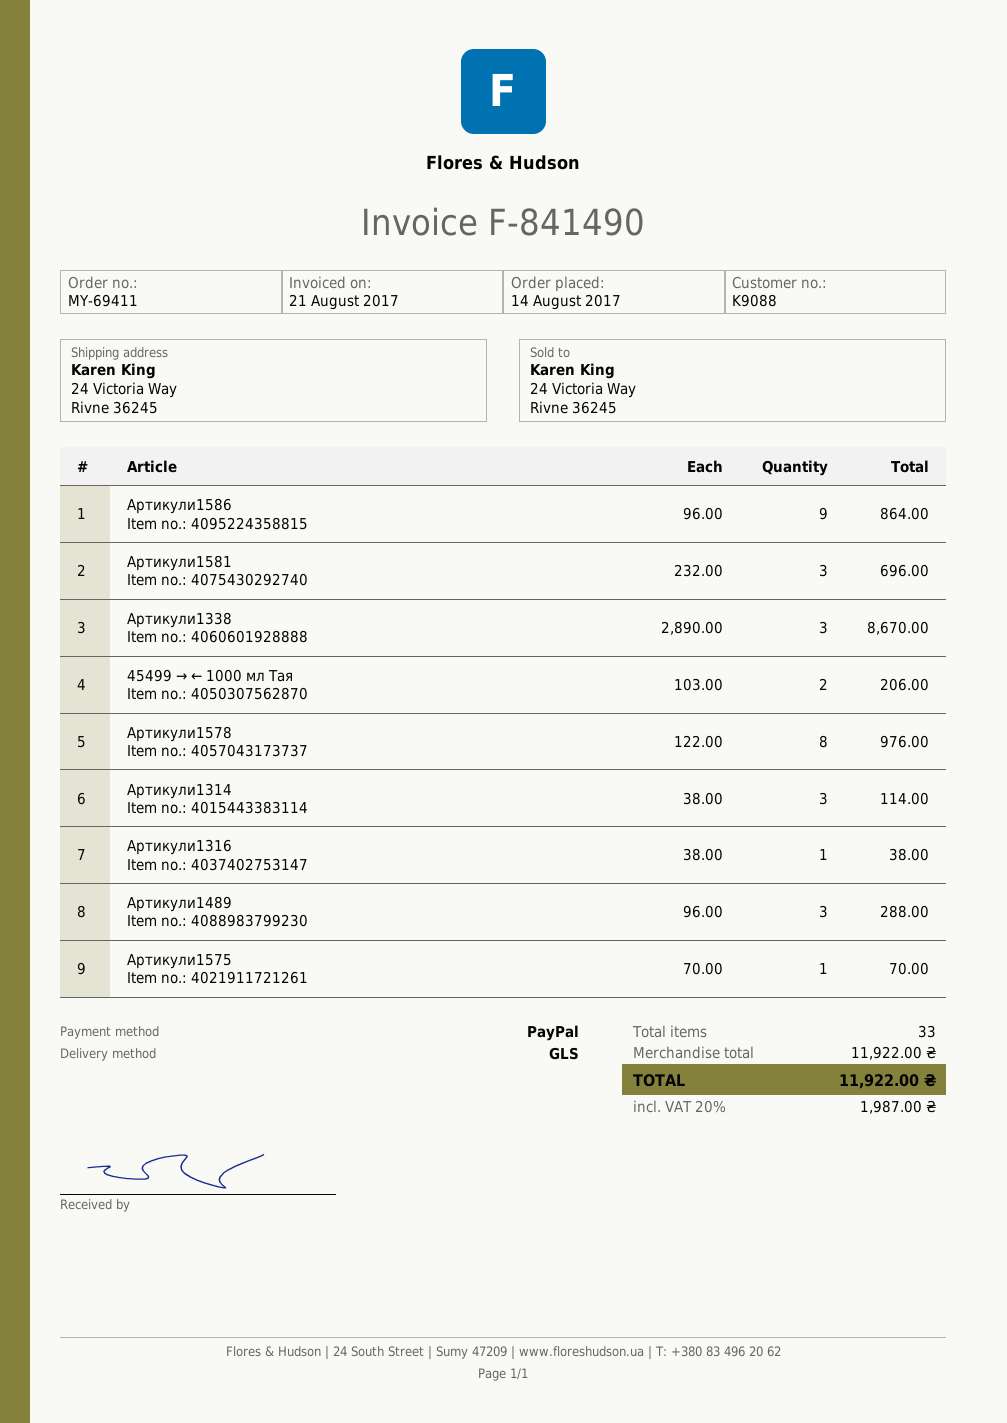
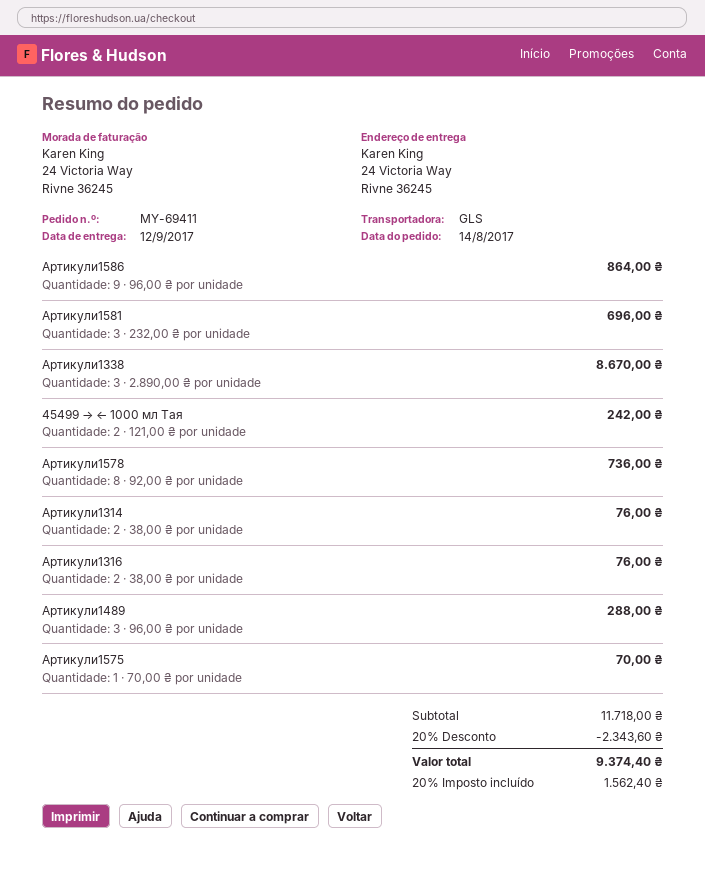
45499 → ← 1000 мл Тая: 2 x 103.00 = 206.00 -> 2 x 121.00 = 242.00
Артикули1578: 8 x 122.00 = 976.00 -> 8 x 92.00 = 736.00
Артикули1314: 3 x 38.00 = 114.00 -> 2 x 38.00 = 76.00
Артикули1316: 1 x 38.00 = 38.00 -> 2 x 38.00 = 76.00
subtotal: 11922.00 -> 11718.00
discount: none -> 20% = 2343.60
tax: 20% = 1987.00 -> 20% = 1562.40
total: 11922.00 -> 9374.40

